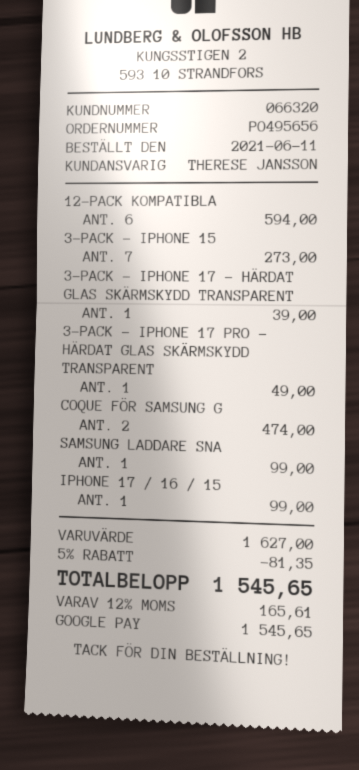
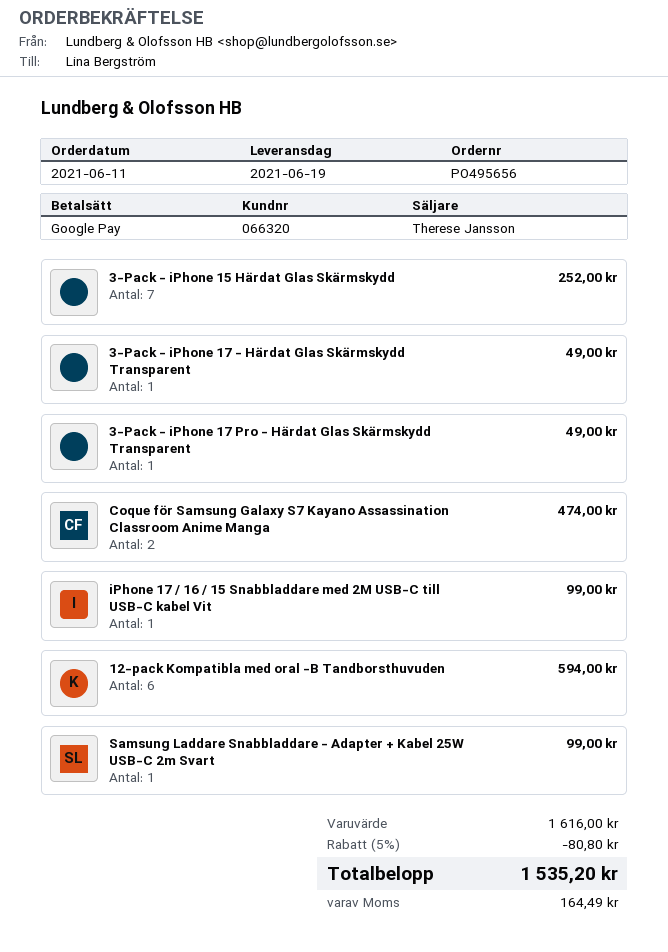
3-PACK - IPHONE 15: 7 for 273.00 -> 7 for 252.00
3-PACK - IPHONE 17 - HÄRDAT GLAS SKÄRMSKYDD TRANSPARENT: 1 for 39.00 -> 1 for 49.00
subtotal: 1627.00 -> 1616.00
discount: 5% = 81.35 -> 5% = 80.80
tax: 165.61 -> 164.49
total: 1545.65 -> 1535.20

